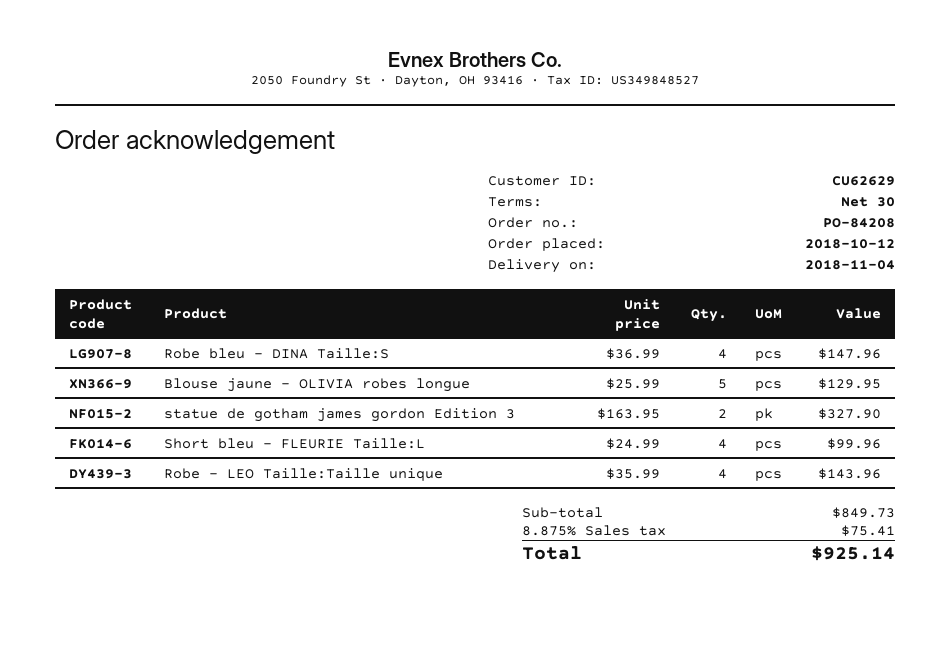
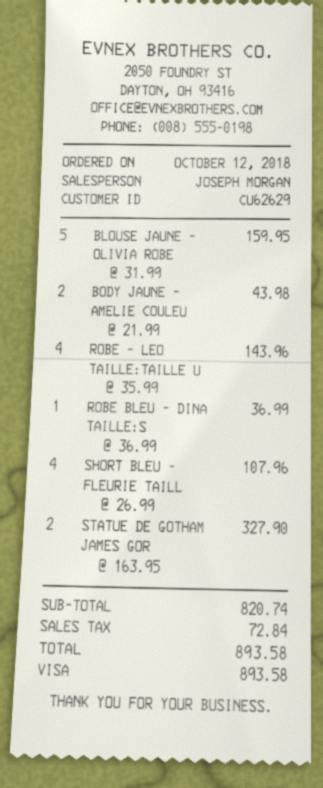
Robe bleu - DINA Taille:S: 4 x 36.99 = 147.96 -> 1 x 36.99 = 36.99
Blouse jaune - OLIVIA robes longue: 5 x 25.99 = 129.95 -> 5 x 31.99 = 159.95
Short bleu - FLEURIE Taille:L: 4 x 24.99 = 99.96 -> 4 x 26.99 = 107.96
BODY JAUNE - AMELIE COULEU: none -> 2 x 21.99 = 43.98
subtotal: 849.73 -> 820.74
tax: 75.41 -> 72.84
total: 925.14 -> 893.58

